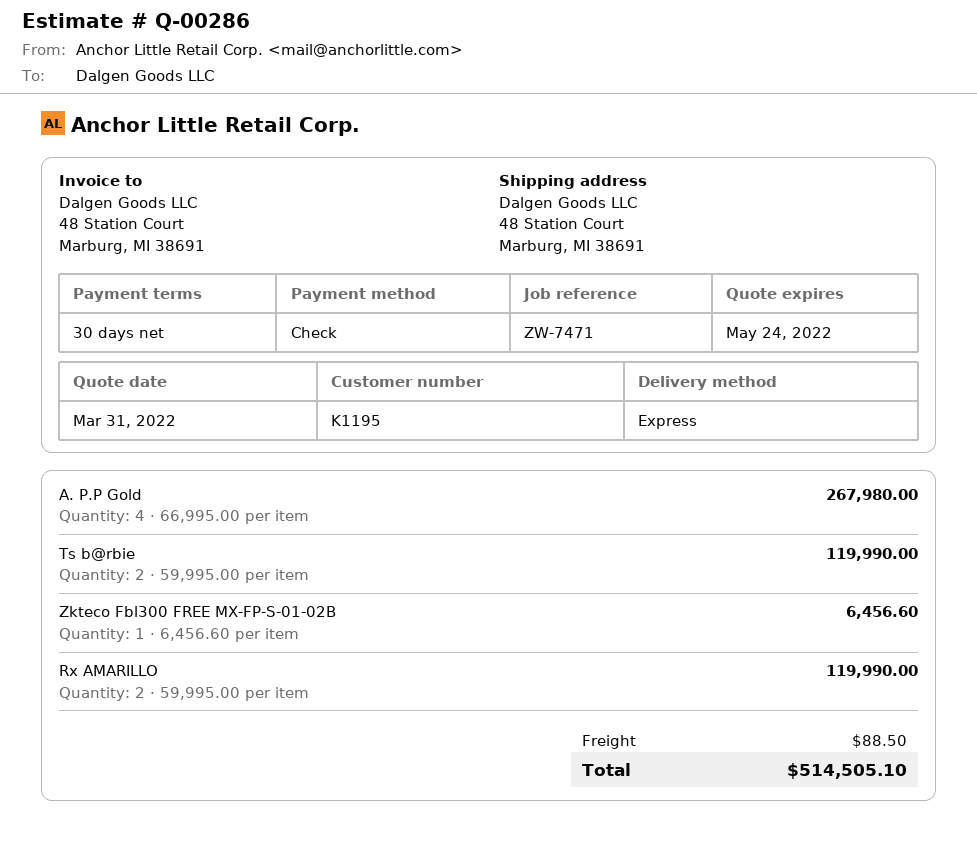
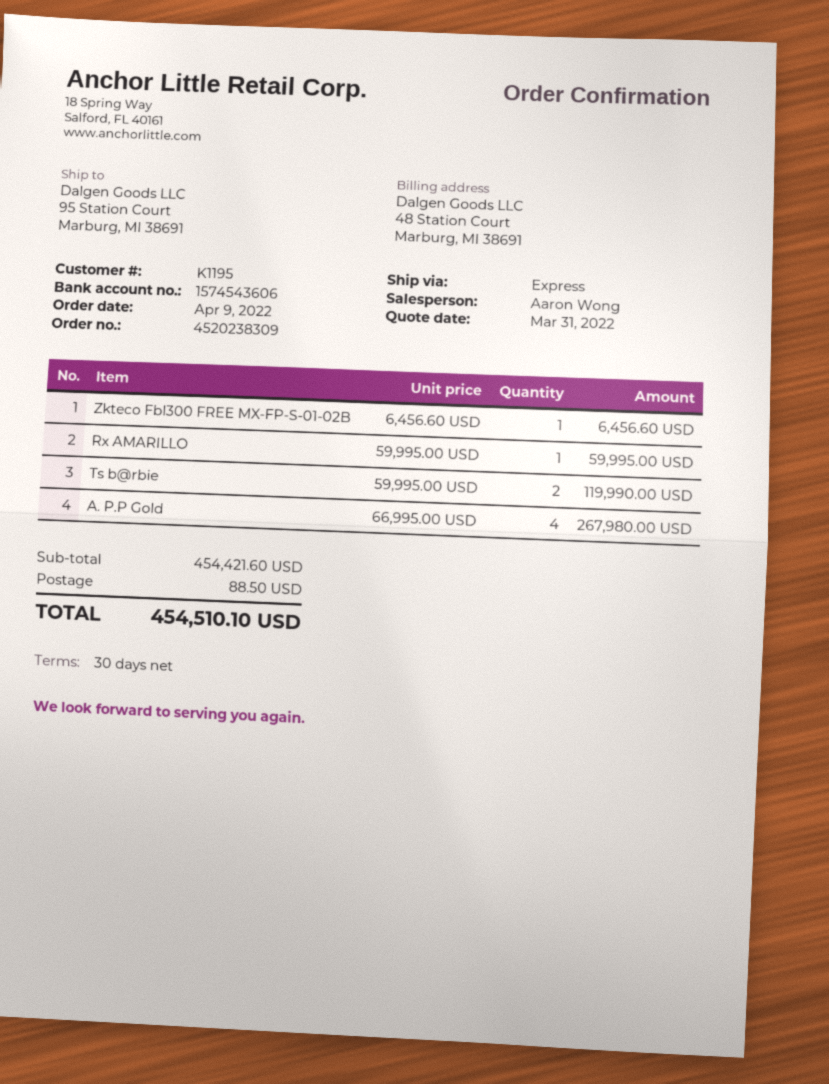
ship to: 48 Station Court, Marburg, MI 38691 -> 95 Station Court, Marburg, MI 38691
Rx AMARILLO: 2 x 59995.00 = 119990.00 -> 1 x 59995.00 = 59995.00
total: 514505.10 -> 454510.10

